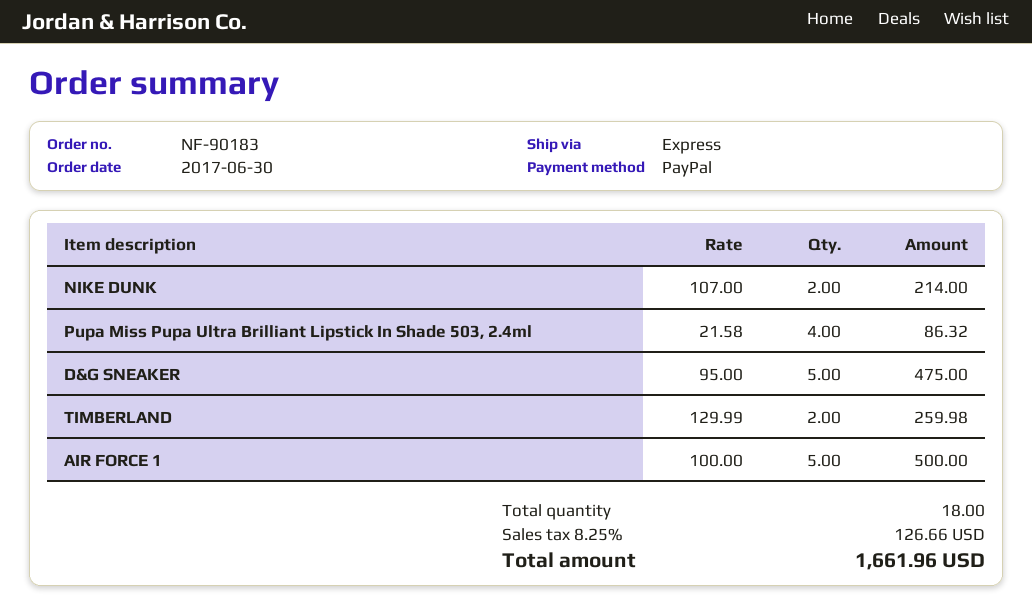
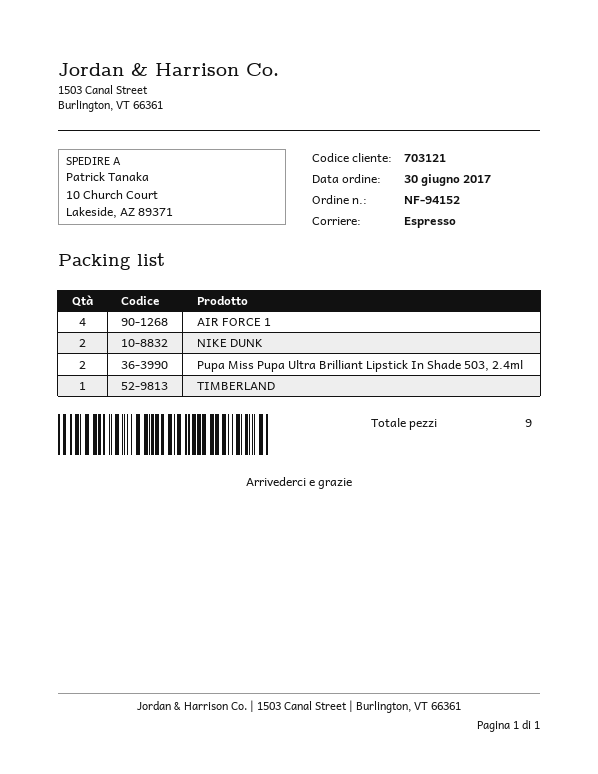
order number: NF-90183 -> NF-94152
Pupa Miss Pupa Ultra Brilliant Lipstick In Shade 503, 2.4ml: 4 -> 2
D&G SNEAKER: 5 -> none
TIMBERLAND: 2 -> 1
AIR FORCE 1: 5 -> 4
total quantity: 18 -> 9

